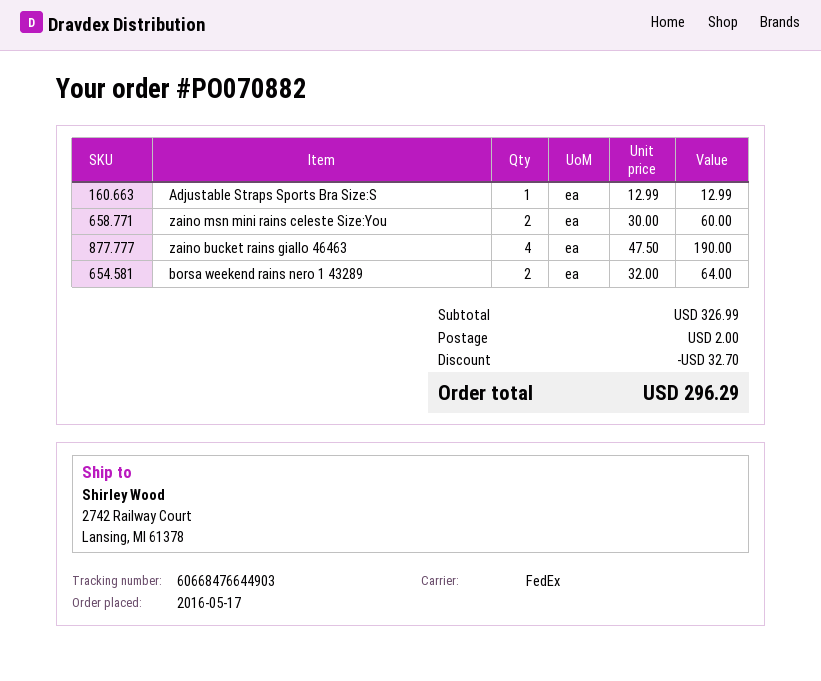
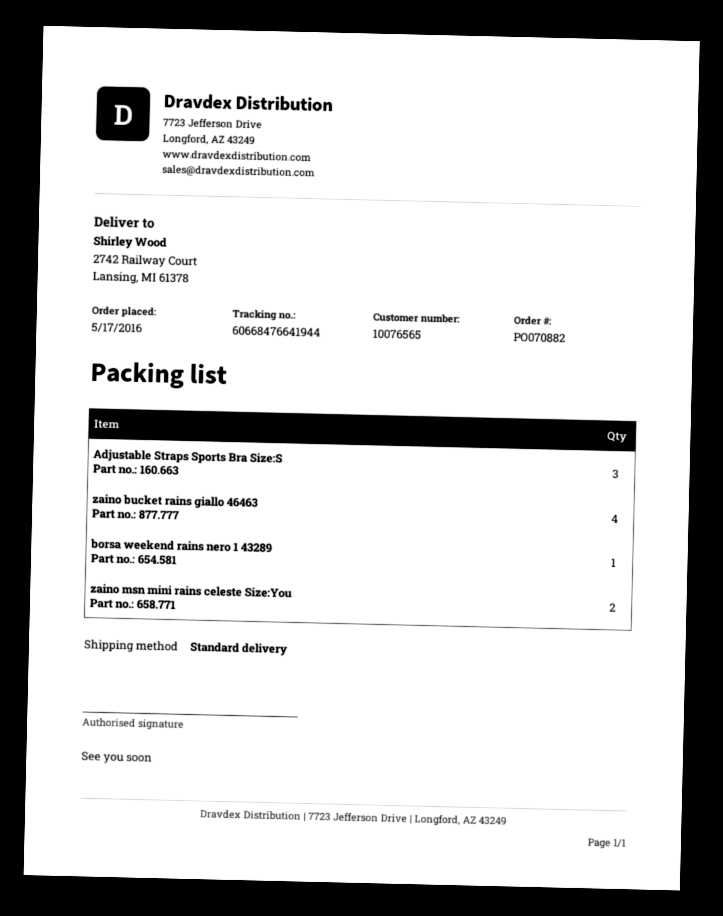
shipping method: FedEx -> standard
tracking number: 60668476644903 -> 60668476641944
Adjustable Straps Sports Bra Size:S: 1 -> 3
borsa weekend rains nero 1 43289: 2 -> 1

